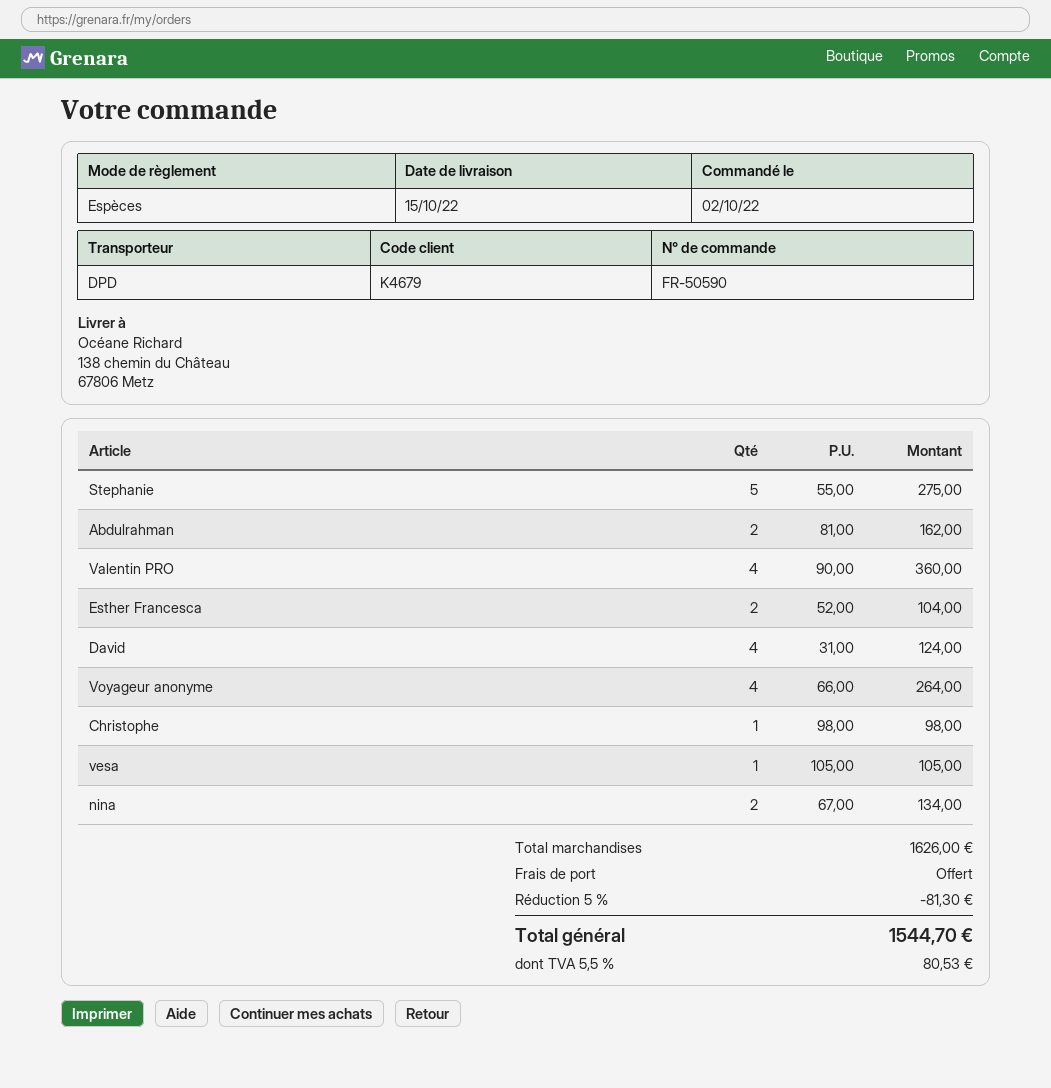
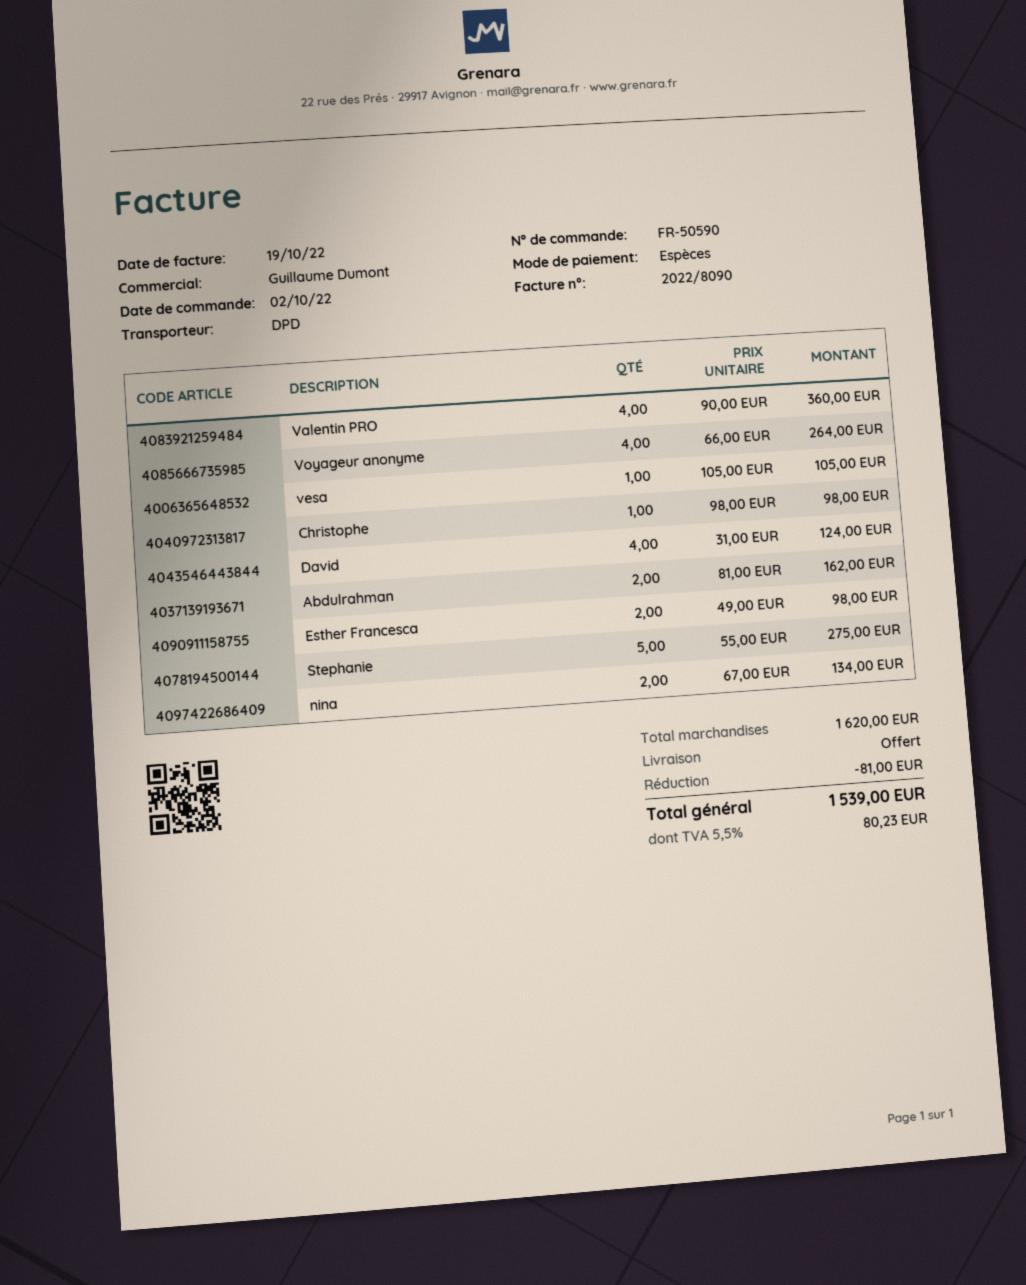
Esther Francesca: 2 x 52.00 = 104.00 -> 2 x 49.00 = 98.00
subtotal: 1626.00 -> 1620.00
discount: 81.30 -> 81.00
tax: 5.5% = 80.53 -> 5.5% = 80.23
total: 1544.70 -> 1539.00

